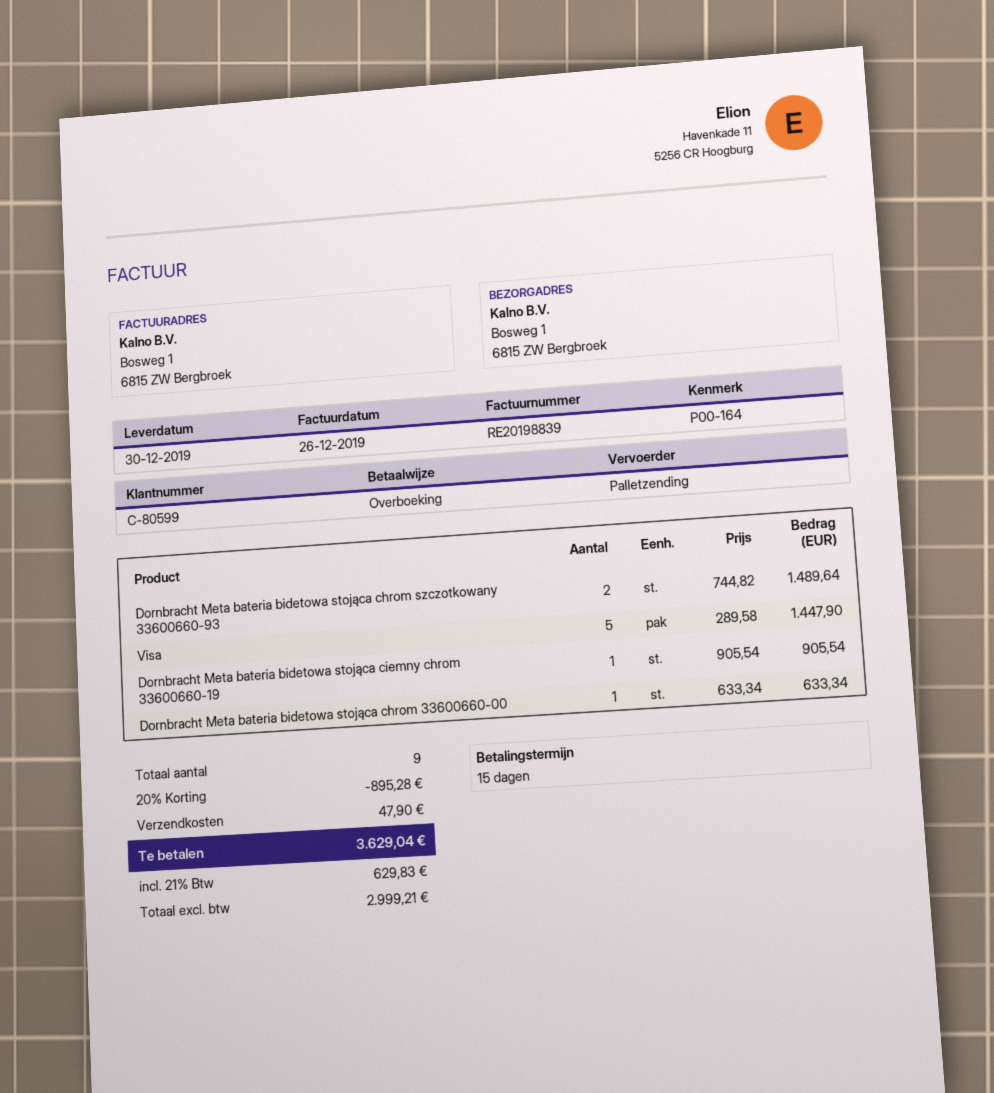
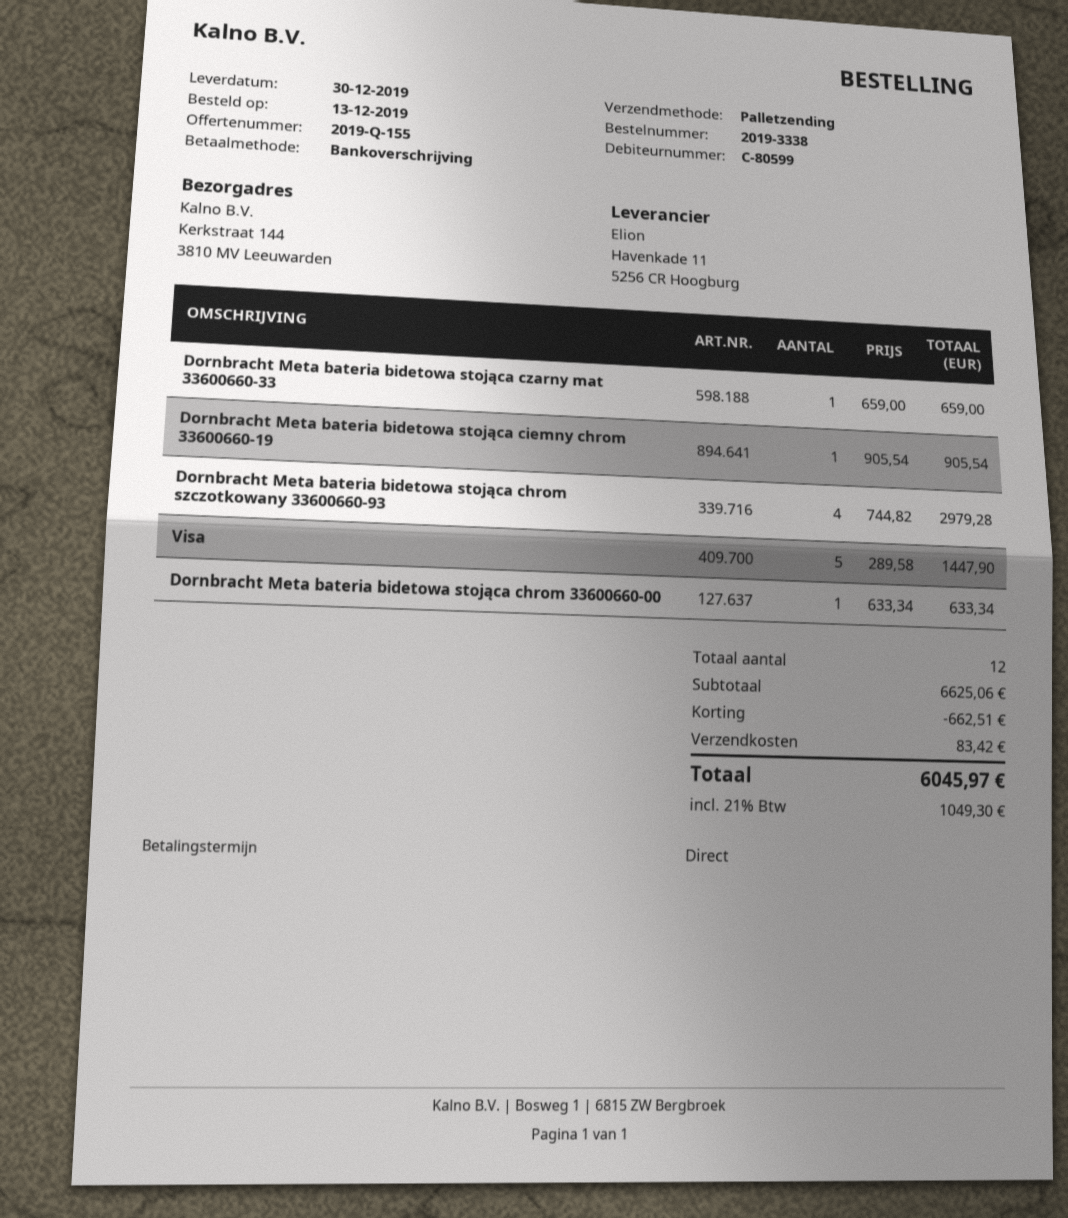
payment terms: 15 days -> on receipt
ship to: Bosweg 1, 6815 ZW Bergbroek -> Kerkstraat 144, 3810 MV Leeuwarden
Dornbracht Meta bateria bidetowa stojąca chrom szczotkowany 33600660-93: 2 x 744.82 = 1489.64 -> 4 x 744.82 = 2979.28
Dornbracht Meta bateria bidetowa stojąca czarny mat 33600660-33: none -> 1 x 659.00 = 659.00
total quantity: 9 -> 12
discount: 895.28 -> 662.51
shipping: 47.90 -> 83.42
tax: 21% = 629.83 -> 21% = 1049.30
total: 3629.04 -> 6045.97

